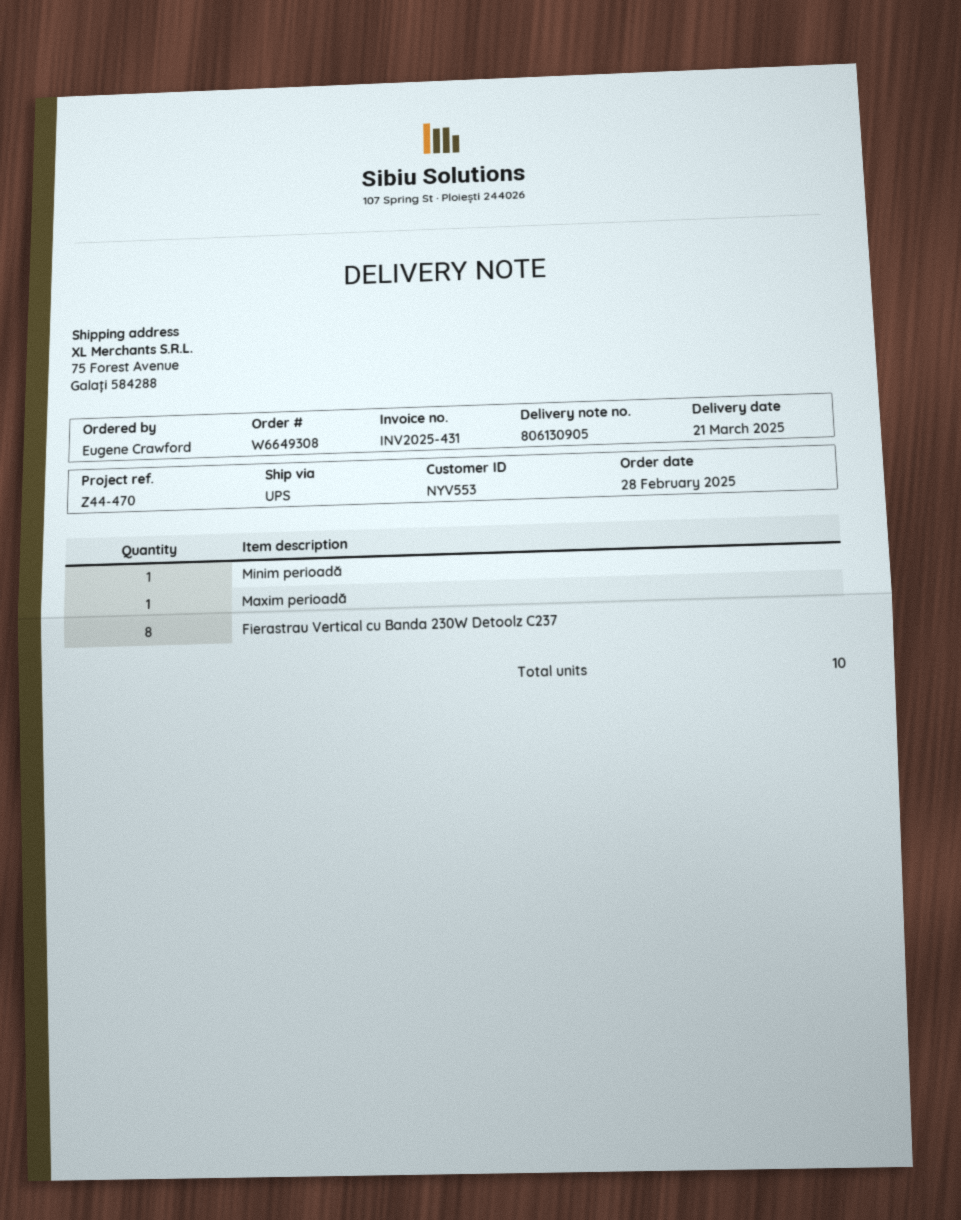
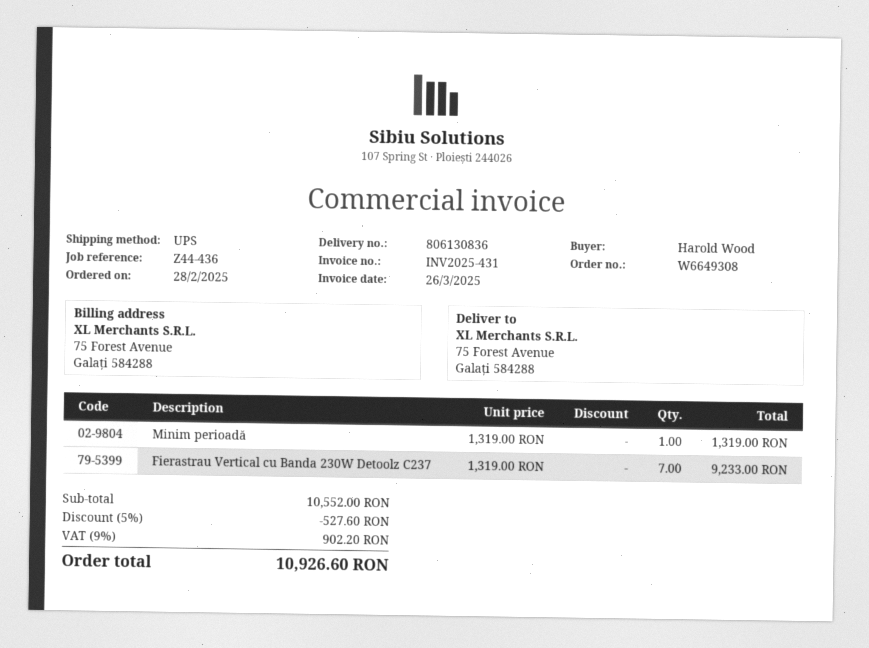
delivery note number: 806130905 -> 806130836
reference: Z44-470 -> Z44-436
ordered by: Eugene Crawford -> Harold Wood
Maxim perioadă: 1 -> none
Fierastrau Vertical cu Banda 230W Detoolz C237: 8 -> 7

